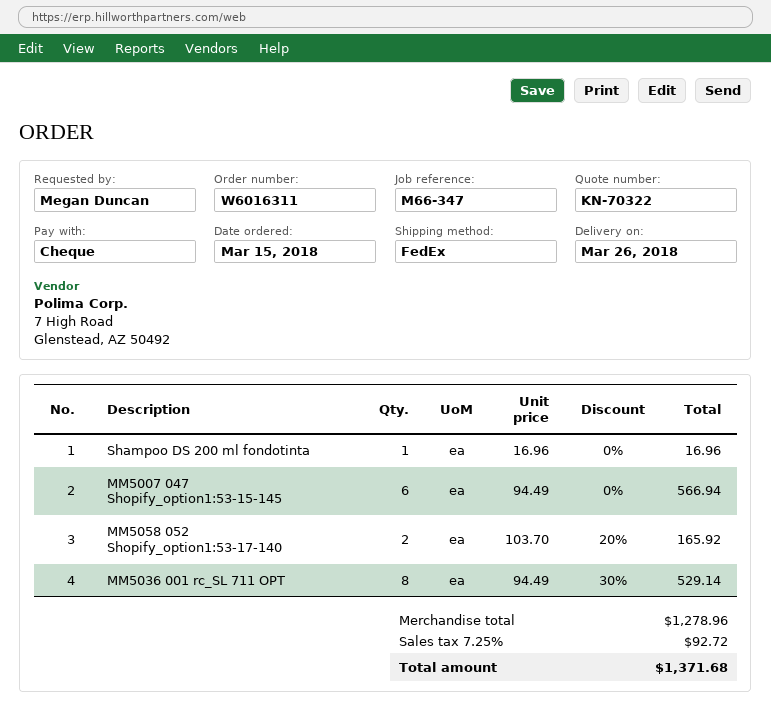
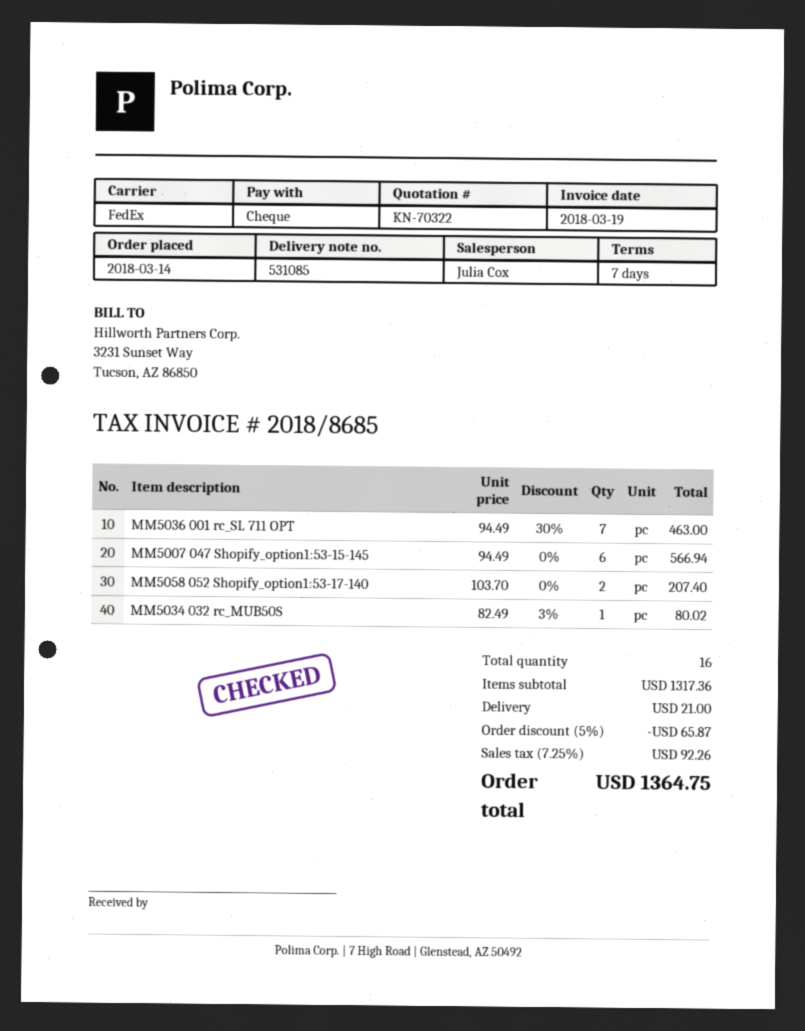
order date: 2018-03-15 -> 2018-03-14
Shampoo DS 200 ml fondotinta: 1 x 16.96 = 16.96 -> none
MM5058 052 Shopify_option1:53-17-140: 2 x 103.70 - 20% = 165.92 -> 2 x 103.70 = 207.40
MM5036 001 rc_SL 711 OPT: 8 x 94.49 - 30% = 529.14 -> 7 x 94.49 - 30% = 463.00
MM5034 032 rc_MUB50S: none -> 1 x 82.49 - 3% = 80.02
subtotal: 1278.96 -> 1317.36
discount: none -> 5% = 65.87
shipping: none -> 21.00
tax: 7.25% = 92.72 -> 7.25% = 92.26
total: 1371.68 -> 1364.75

